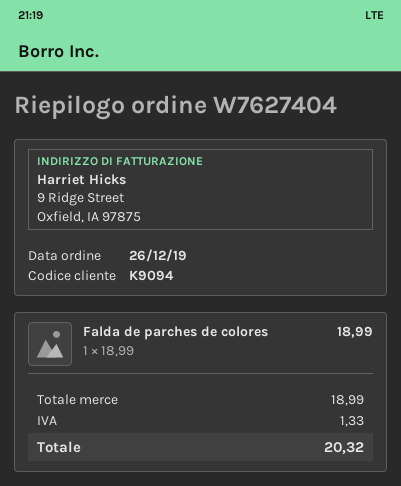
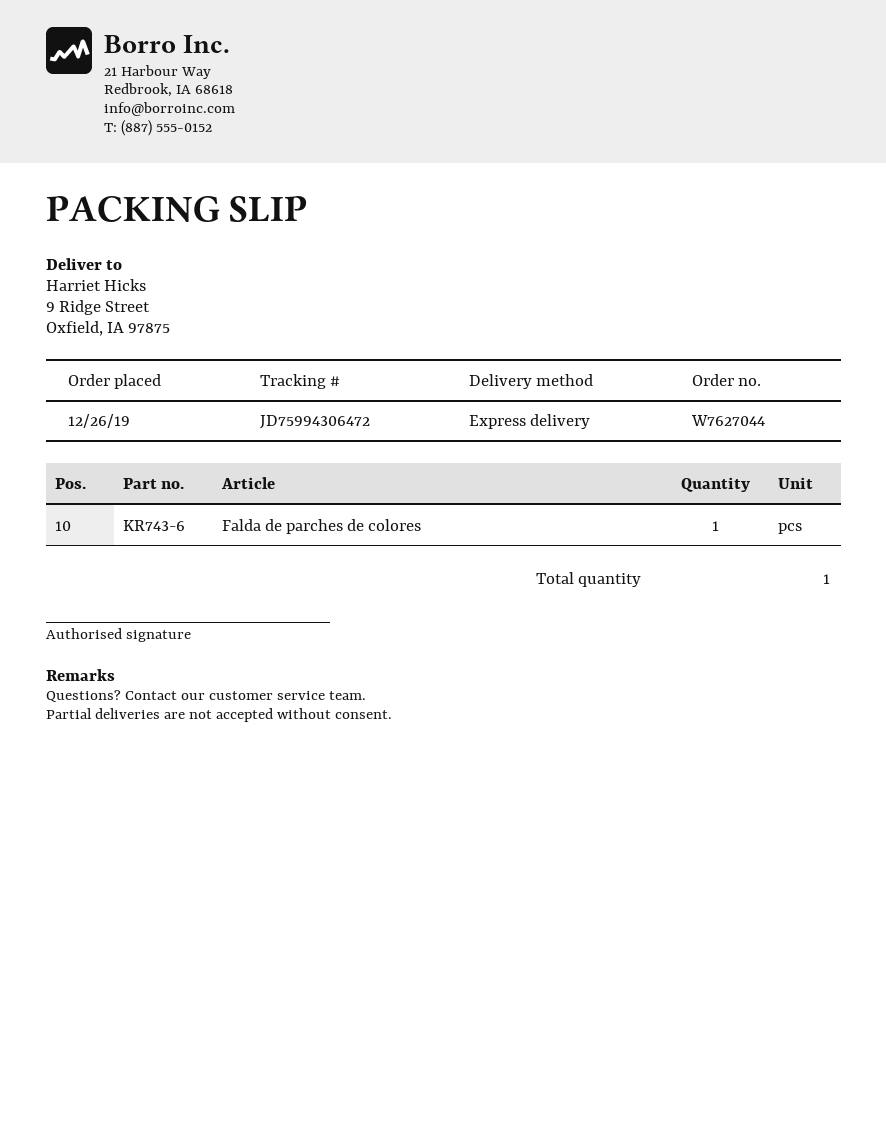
order number: W7627404 -> W7627044

